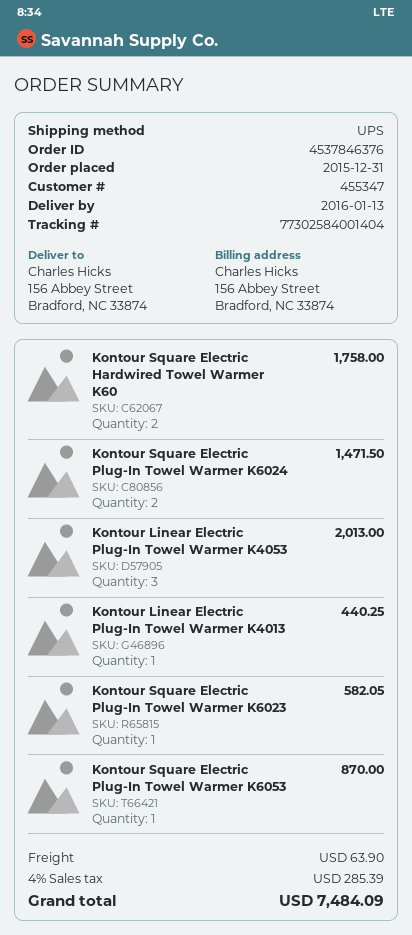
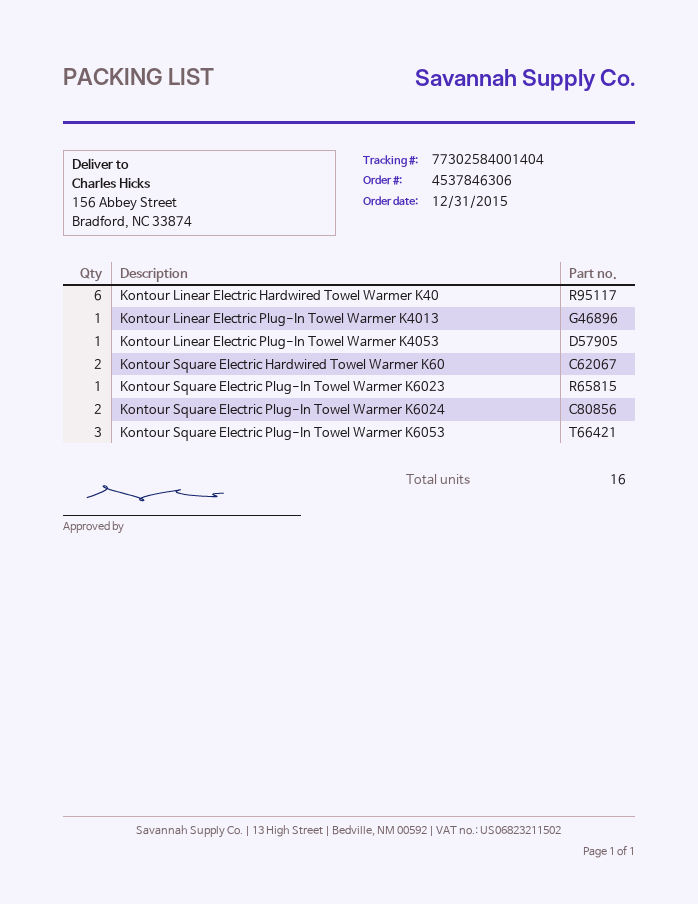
order number: 4537846376 -> 4537846306
Kontour Linear Electric Plug-In Towel Warmer K4053: 3 -> 1
Kontour Square Electric Plug-In Towel Warmer K6053: 1 -> 3
Kontour Linear Electric Hardwired Towel Warmer K40: none -> 6

